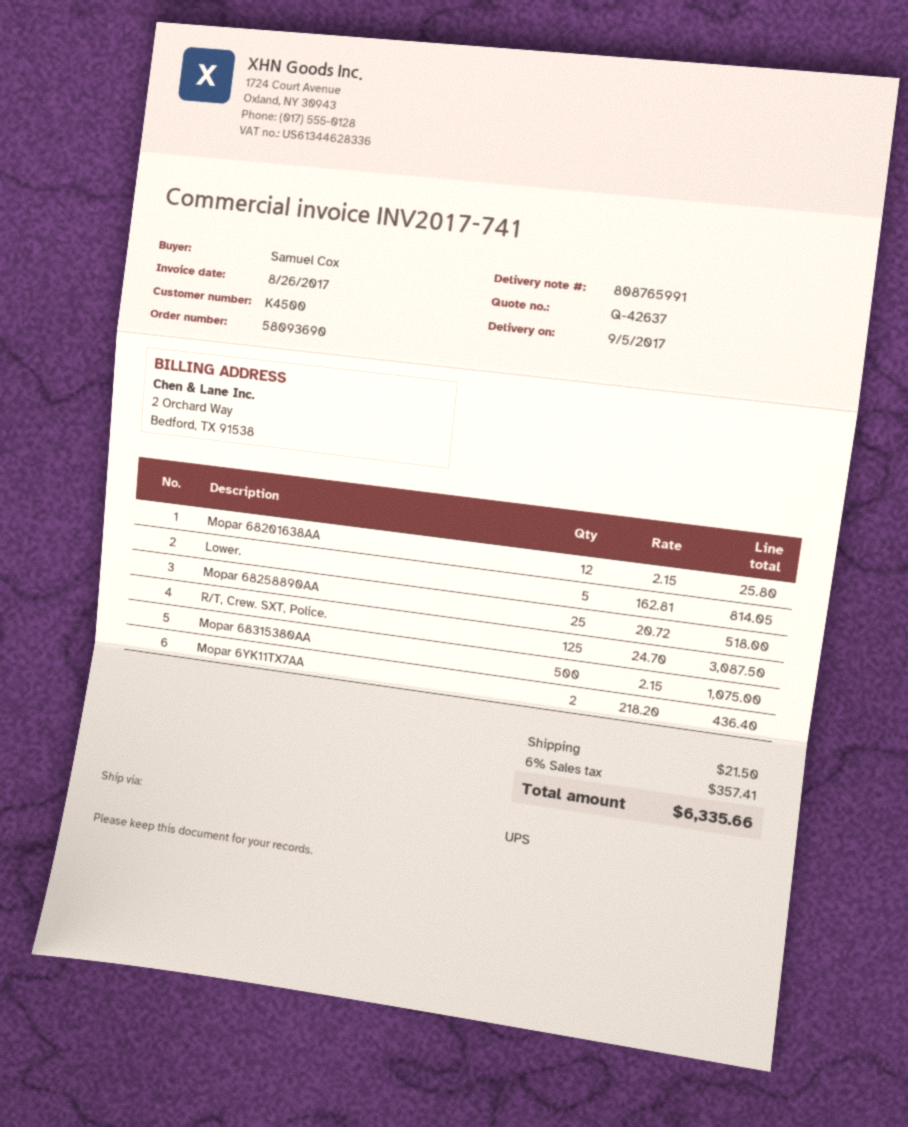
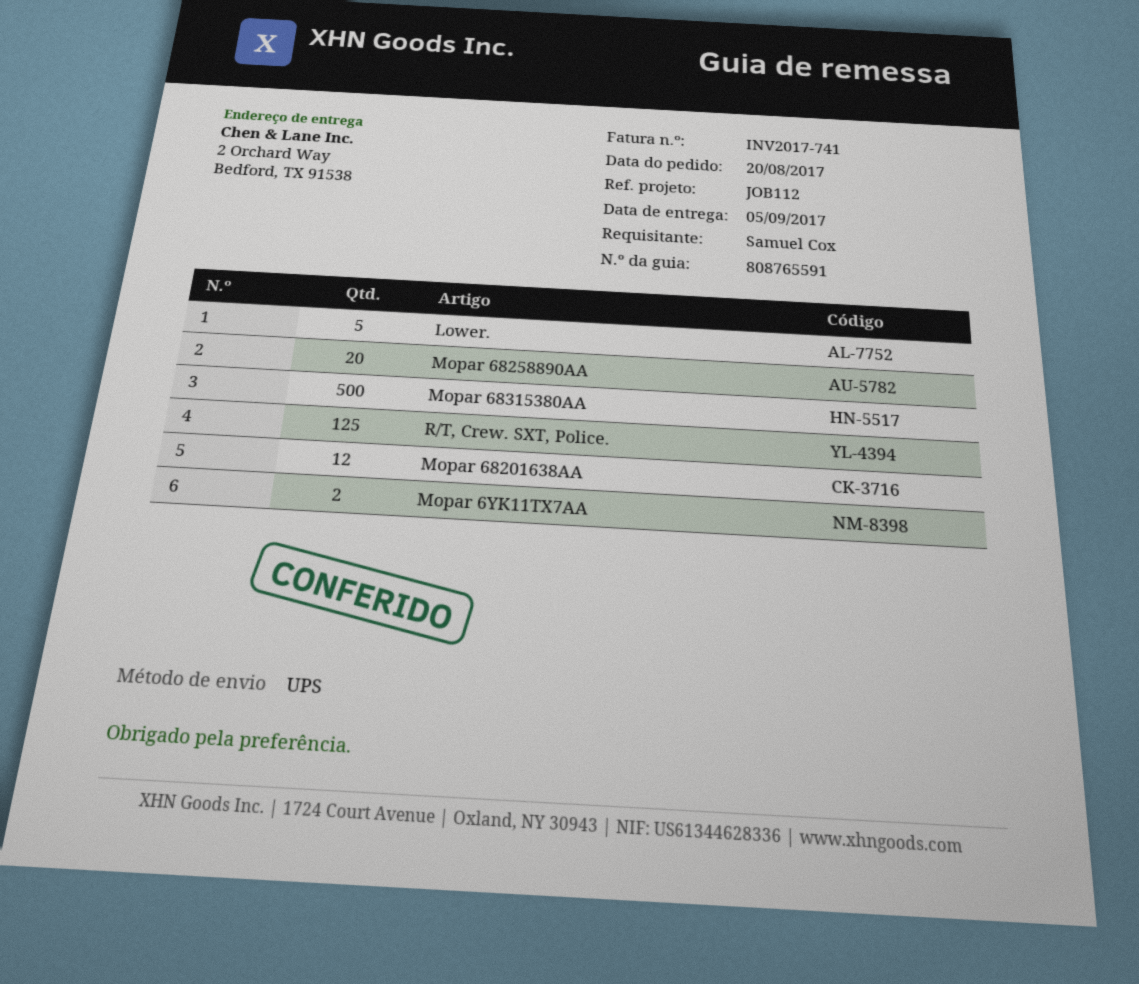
delivery note number: 808765991 -> 808765591
Mopar 68258890AA: 25 -> 20

